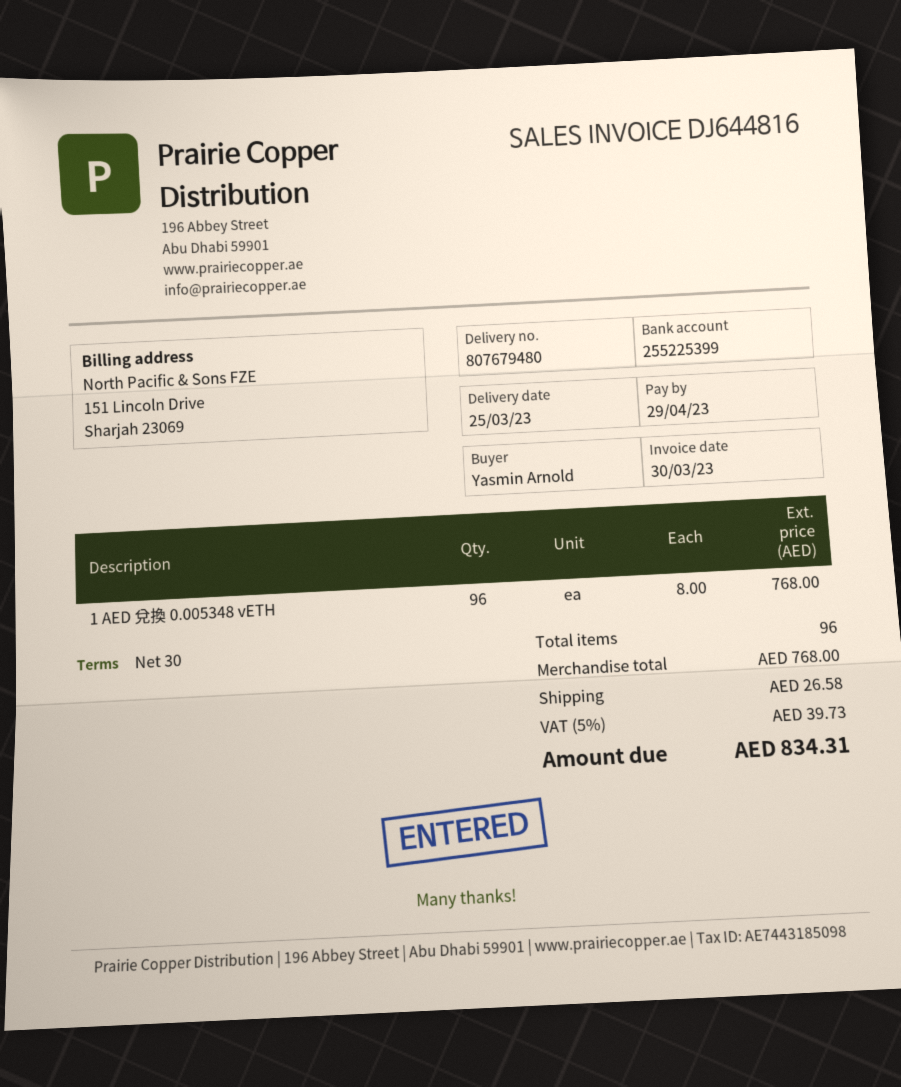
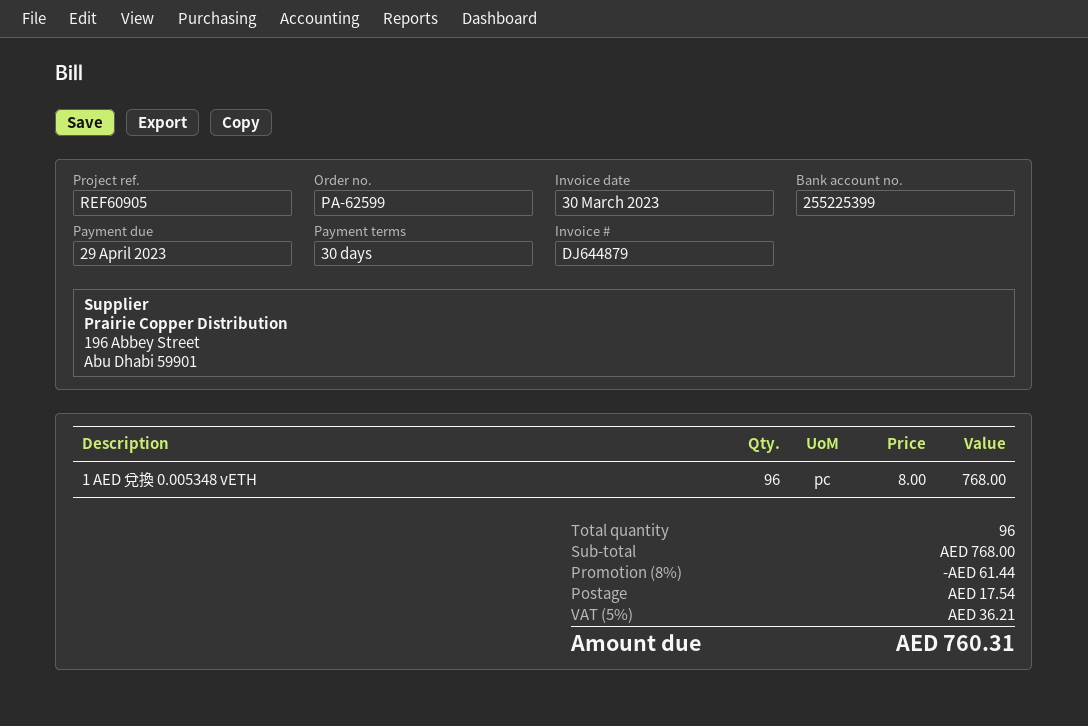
invoice number: DJ644816 -> DJ644879
discount: none -> 8% = 61.44
shipping: 26.58 -> 17.54
tax: 5% = 39.73 -> 5% = 36.21
total: 834.31 -> 760.31

